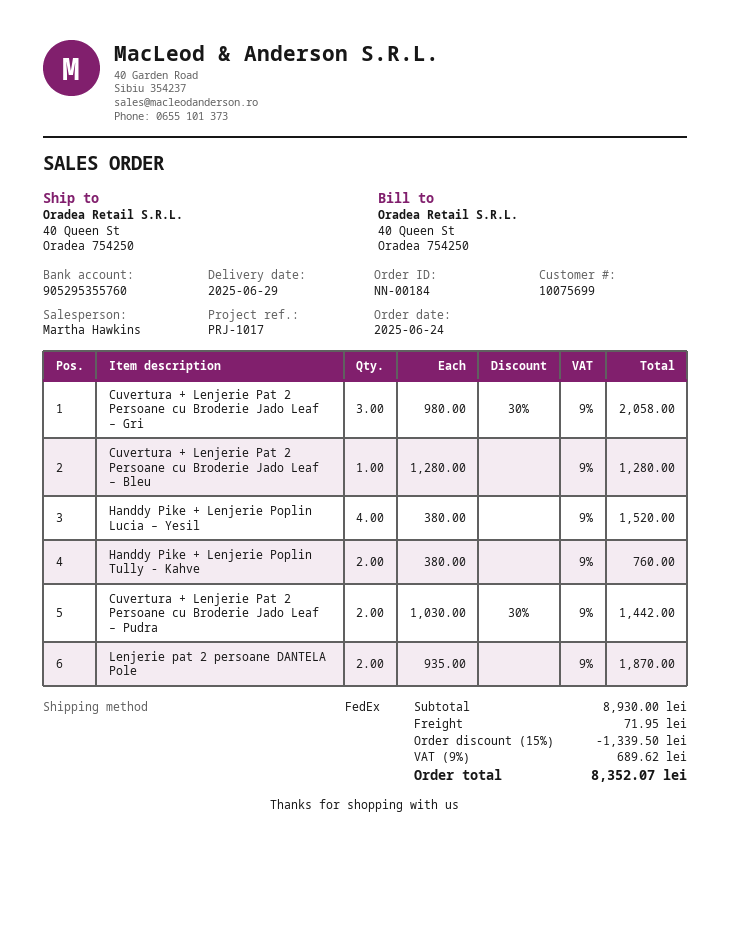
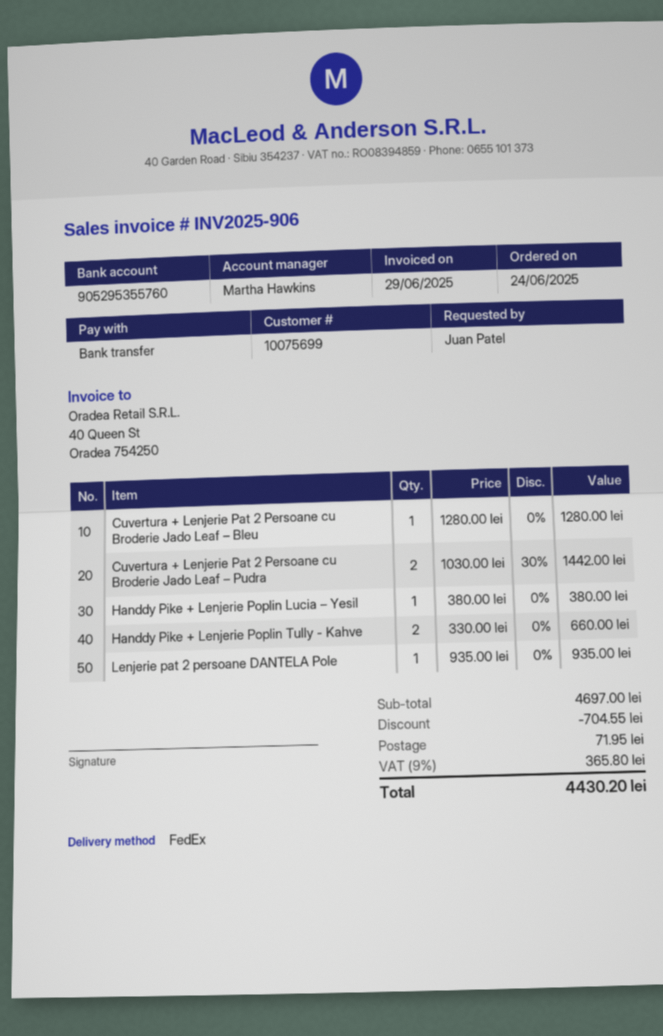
Cuvertura + Lenjerie Pat 2 Persoane cu Broderie Jado Leaf – Gri: 3 x 980.00 - 30% = 2058.00 -> none
Handdy Pike + Lenjerie Poplin Lucia – Yesil: 4 x 380.00 = 1520.00 -> 1 x 380.00 = 380.00
Handdy Pike + Lenjerie Poplin Tully - Kahve: 2 x 380.00 = 760.00 -> 2 x 330.00 = 660.00
Lenjerie pat 2 persoane DANTELA Pole: 2 x 935.00 = 1870.00 -> 1 x 935.00 = 935.00
subtotal: 8930.00 -> 4697.00
discount: 1339.50 -> 704.55
tax: 9% = 689.62 -> 9% = 365.80
total: 8352.07 -> 4430.20

